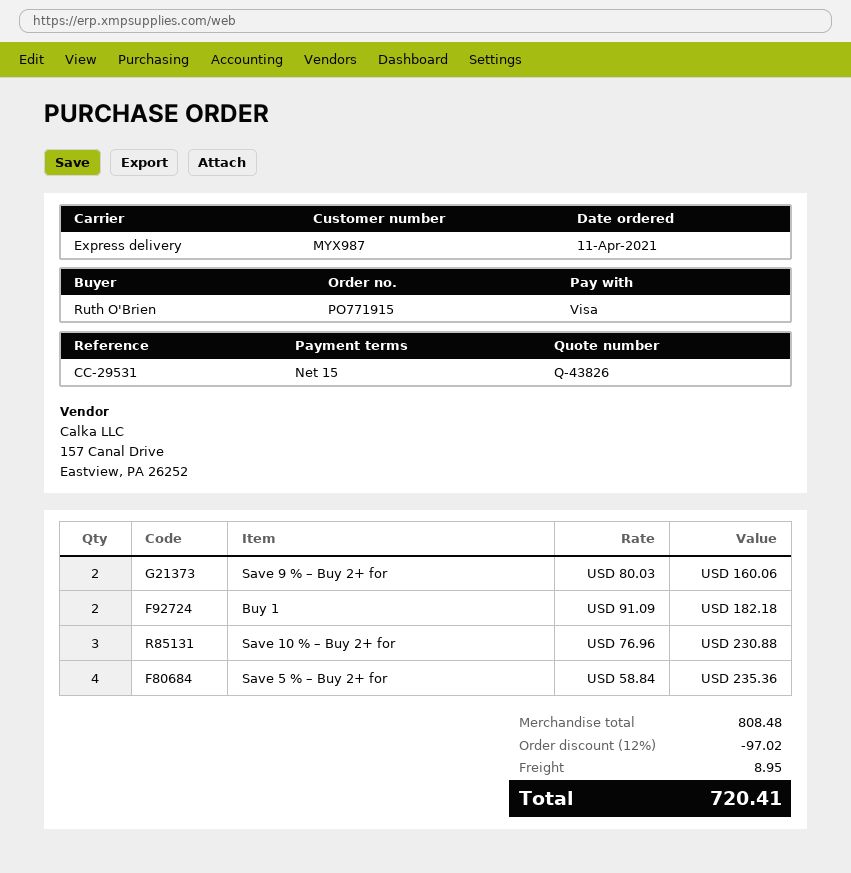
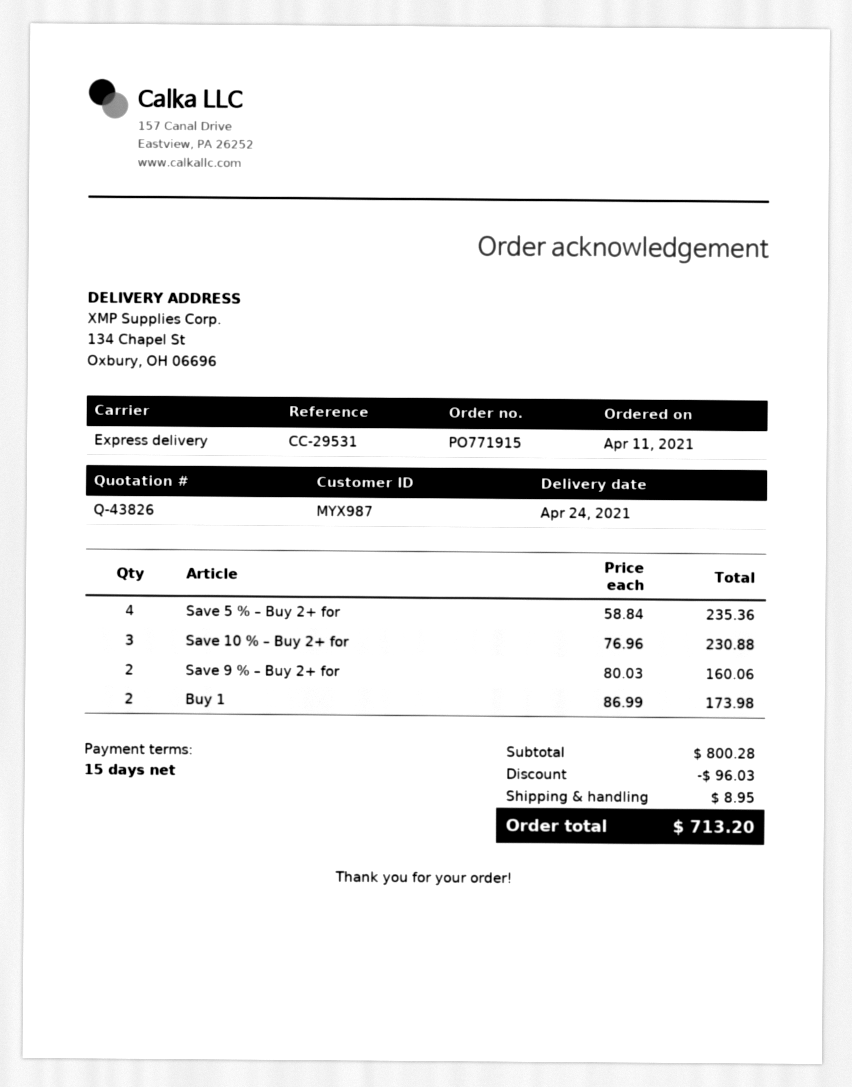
Buy 1: 2 x 91.09 = 182.18 -> 2 x 86.99 = 173.98
subtotal: 808.48 -> 800.28
discount: 97.02 -> 96.03
total: 720.41 -> 713.20

